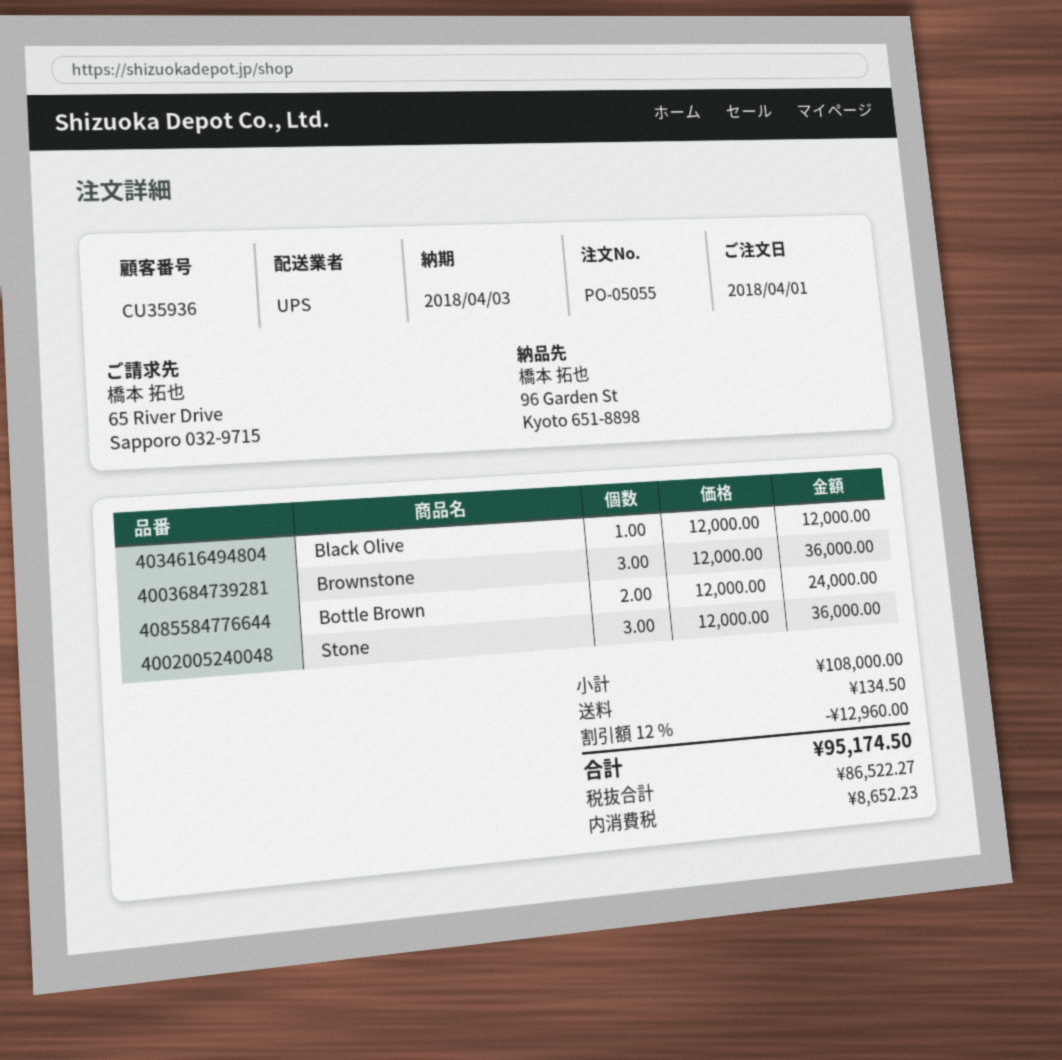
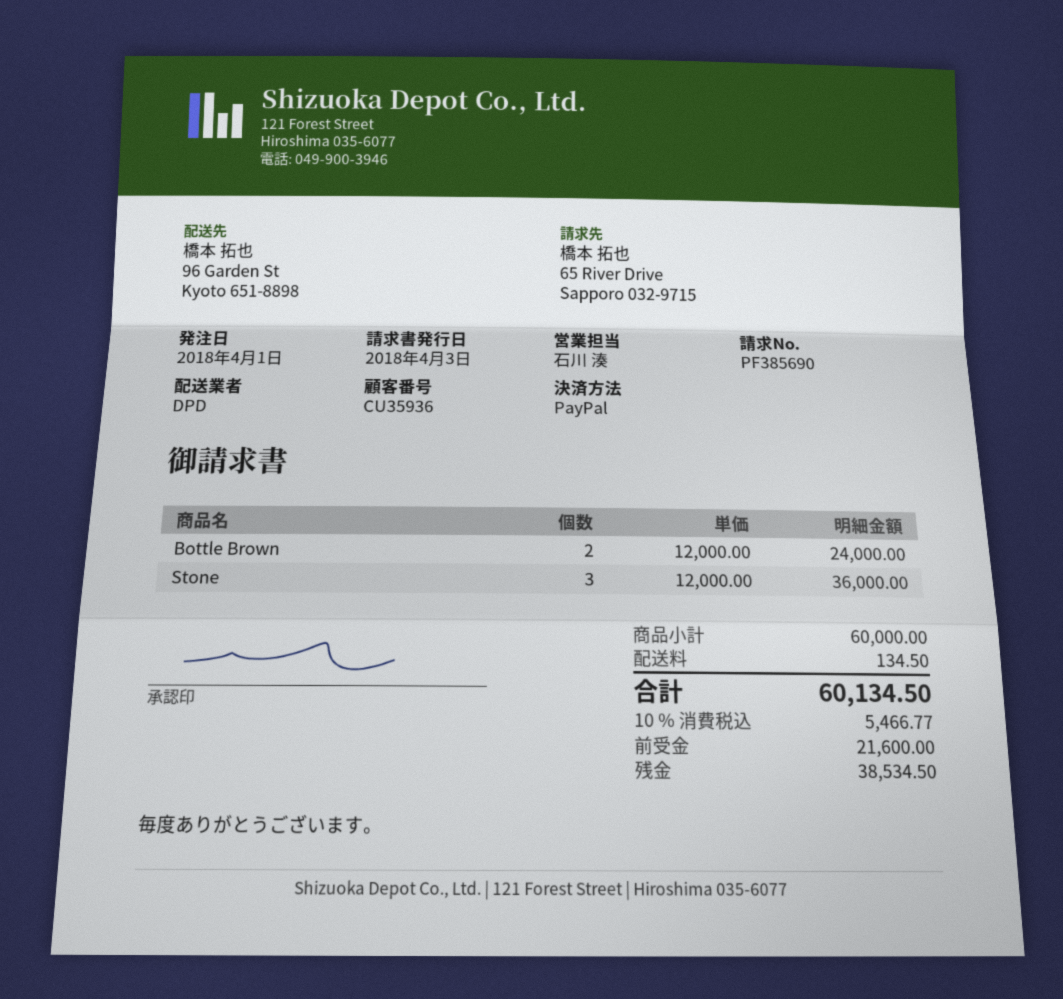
shipping method: UPS -> DPD
Black Olive: 1 x 12000.00 = 12000.00 -> none
Brownstone: 3 x 12000.00 = 36000.00 -> none
subtotal: 108000.00 -> 60000.00
discount: 12% = 12960.00 -> none
tax: 8652.23 -> 5466.77
total: 95174.50 -> 60134.50

